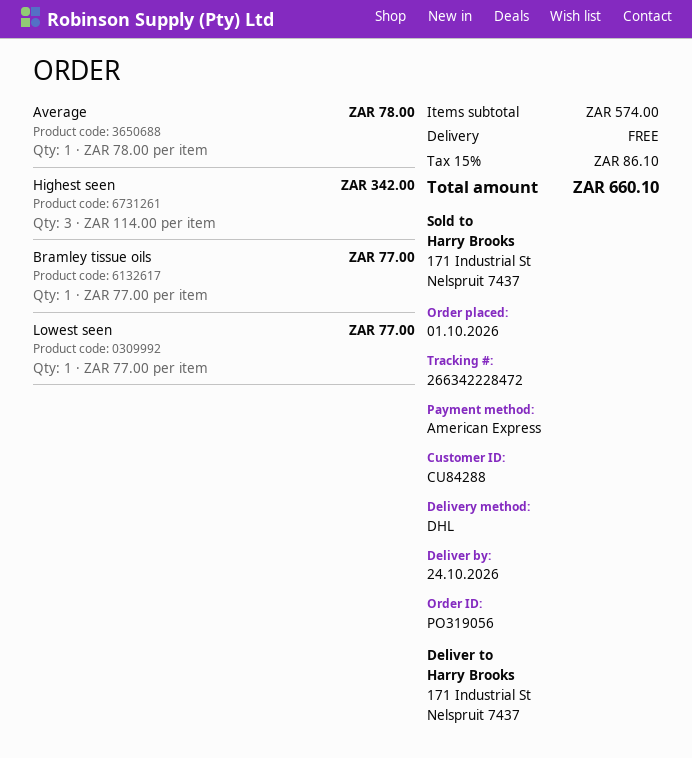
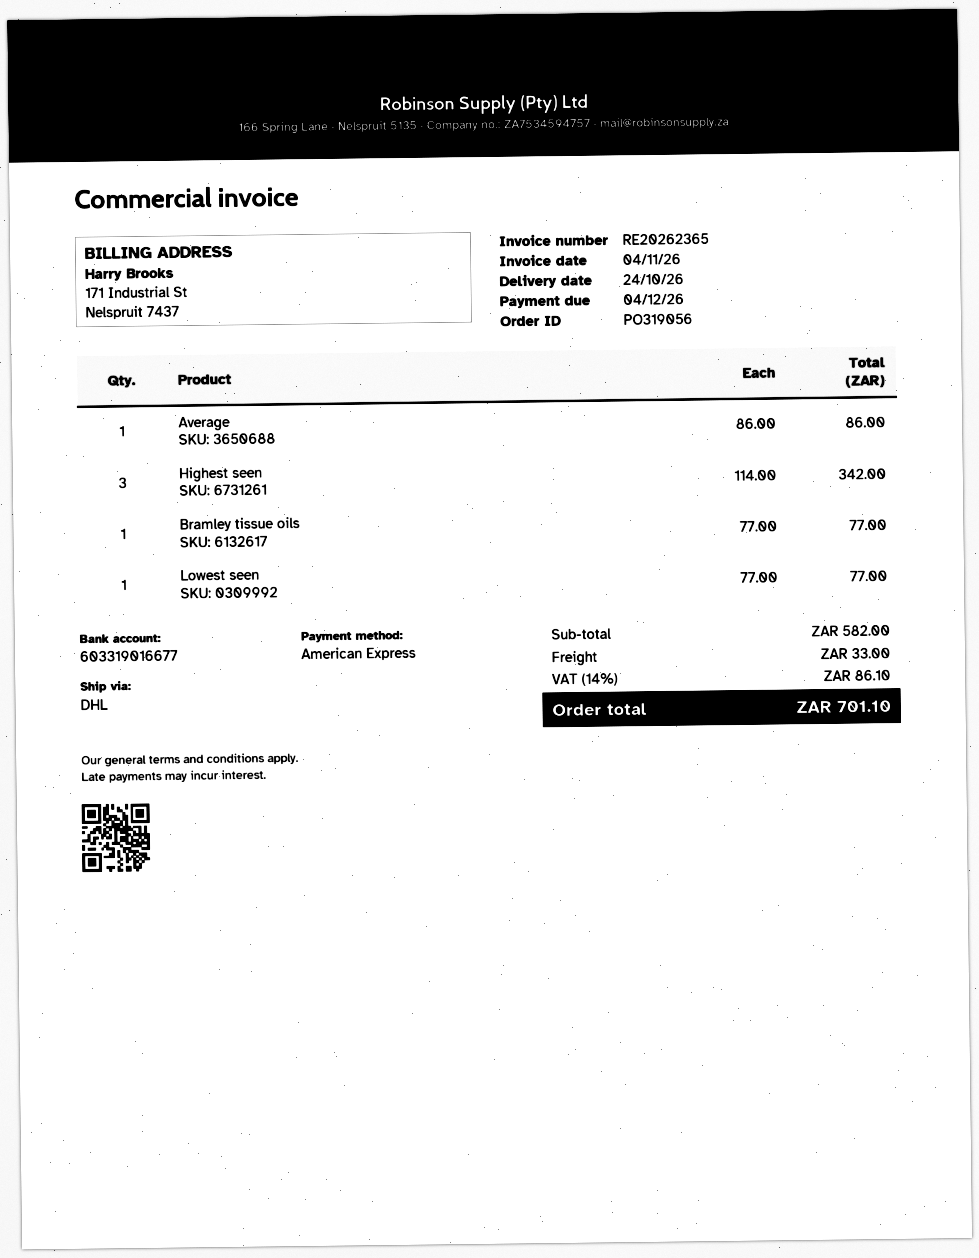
Average: 1 x 78.00 = 78.00 -> 1 x 86.00 = 86.00
subtotal: 574.00 -> 582.00
shipping: 0.00 -> 33.00
tax: 15% = 86.10 -> 14% = 86.10
total: 660.10 -> 701.10

